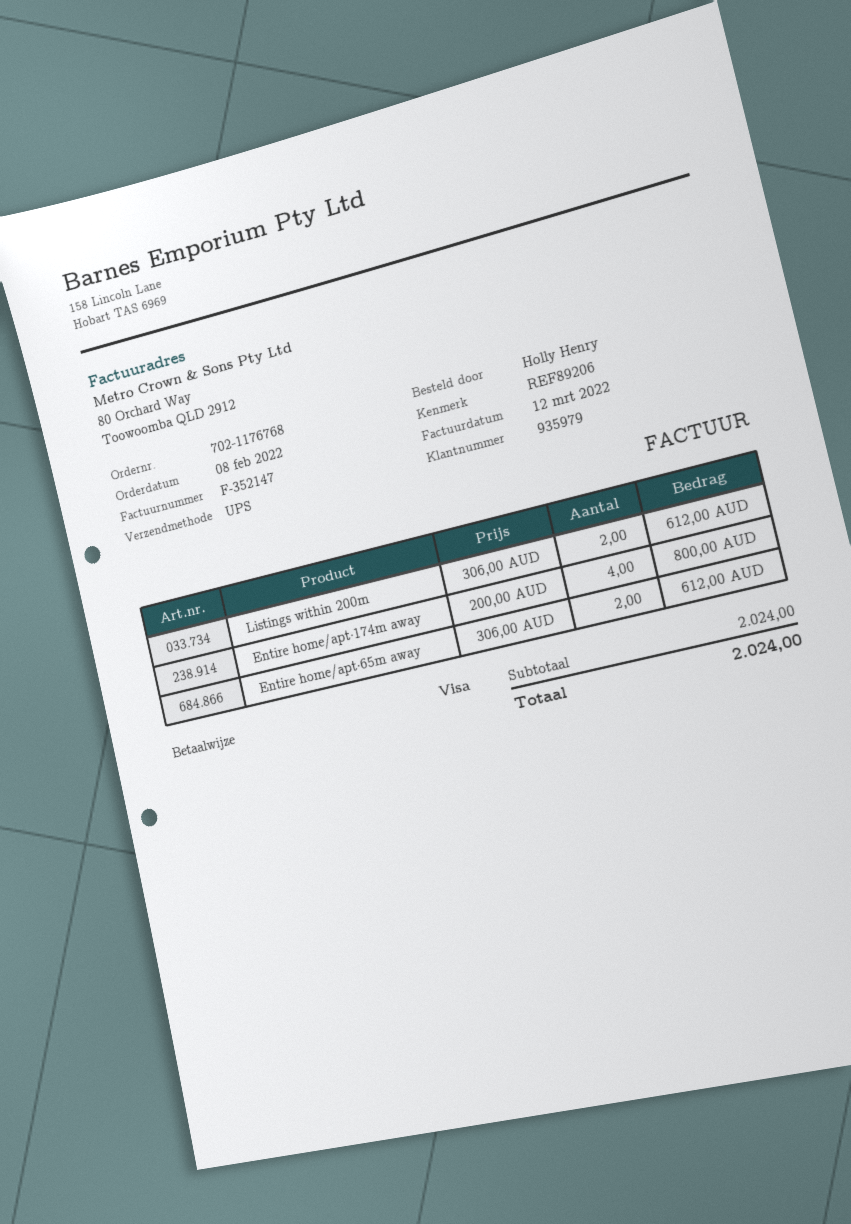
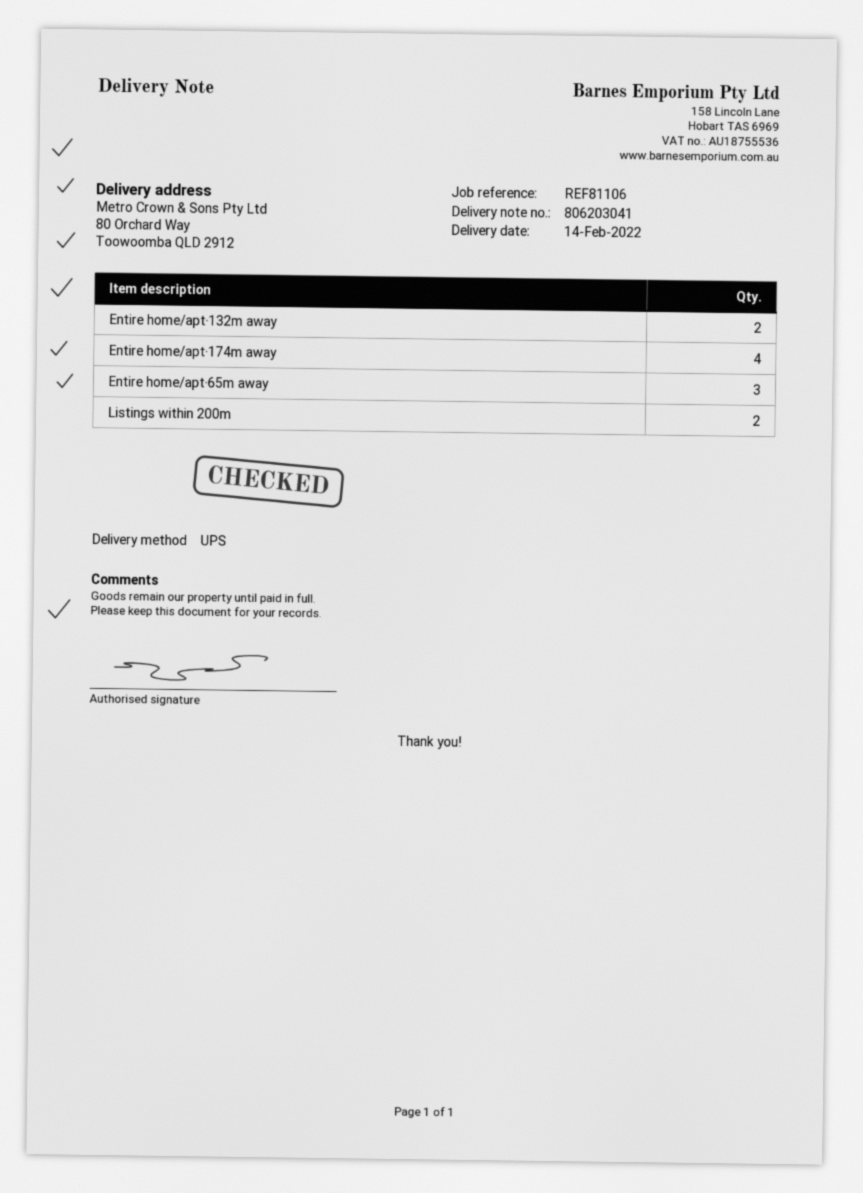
reference: REF89206 -> REF81106
Entire home/apt·65m away: 2 -> 3
Entire home/apt·132m away: none -> 2

